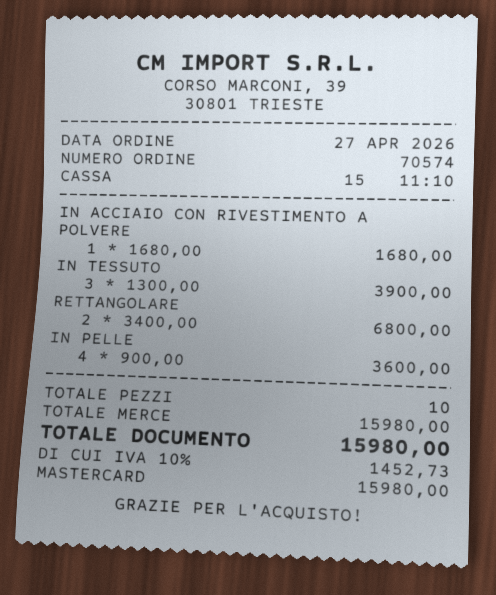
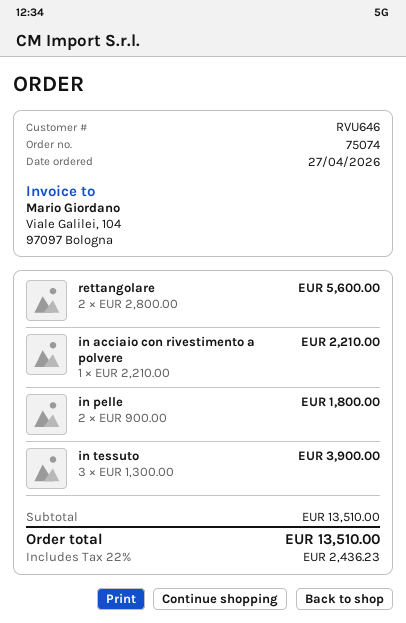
order number: 70574 -> 75074
IN ACCIAIO CON RIVESTIMENTO A POLVERE: 1 x 1680.00 = 1680.00 -> 1 x 2210.00 = 2210.00
RETTANGOLARE: 2 x 3400.00 = 6800.00 -> 2 x 2800.00 = 5600.00
IN PELLE: 4 x 900.00 = 3600.00 -> 2 x 900.00 = 1800.00
subtotal: 15980.00 -> 13510.00
tax: 10% = 1452.73 -> 22% = 2436.23
total: 15980.00 -> 13510.00

